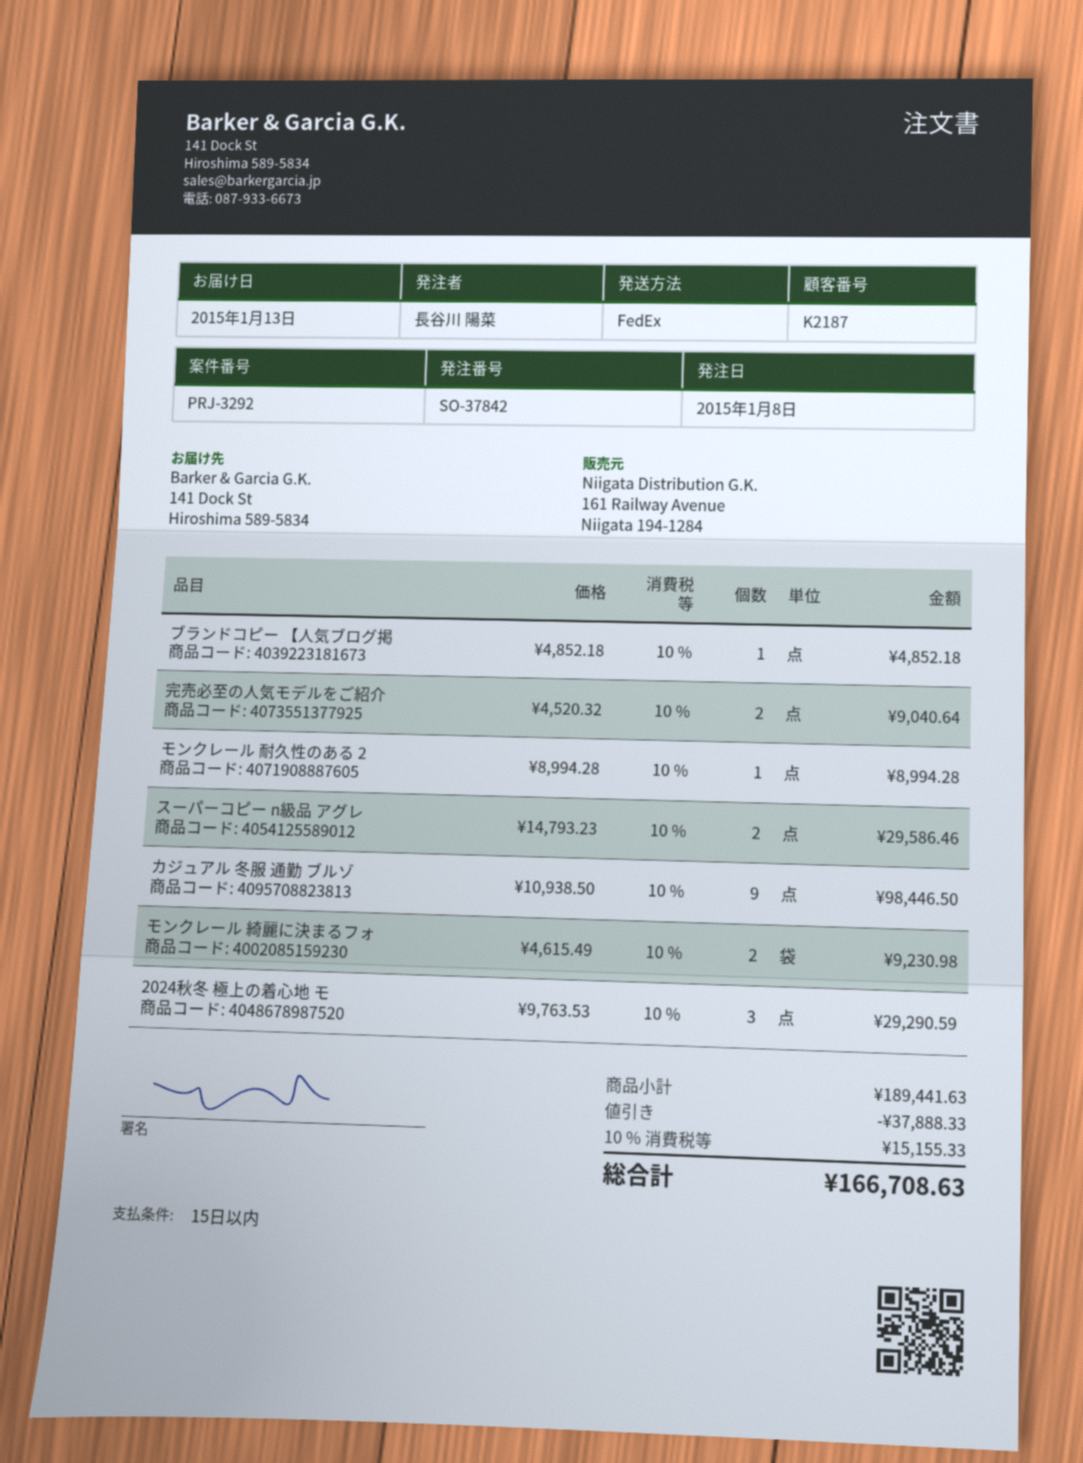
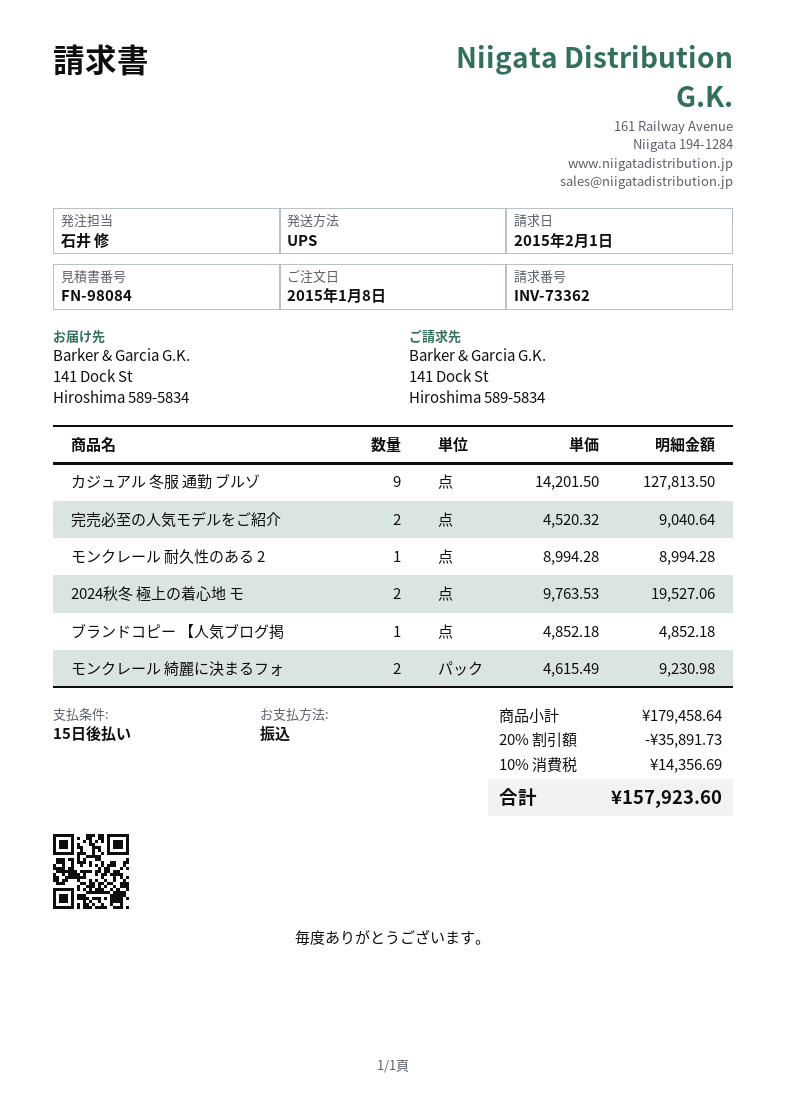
ordered by: 長谷川 陽菜 -> 石井 修
shipping method: FedEx -> UPS
スーパーコピー n級品 アグレ: 2 x 14793.23 = 29586.46 -> none
カジュアル 冬服 通勤 ブルゾ: 9 x 10938.50 = 98446.50 -> 9 x 14201.50 = 127813.50
2024秋冬 極上の着心地 モ: 3 x 9763.53 = 29290.59 -> 2 x 9763.53 = 19527.06
subtotal: 189441.63 -> 179458.64
discount: 37888.33 -> 35891.73
tax: 10% = 15155.33 -> 10% = 14356.69
total: 166708.63 -> 157923.60

